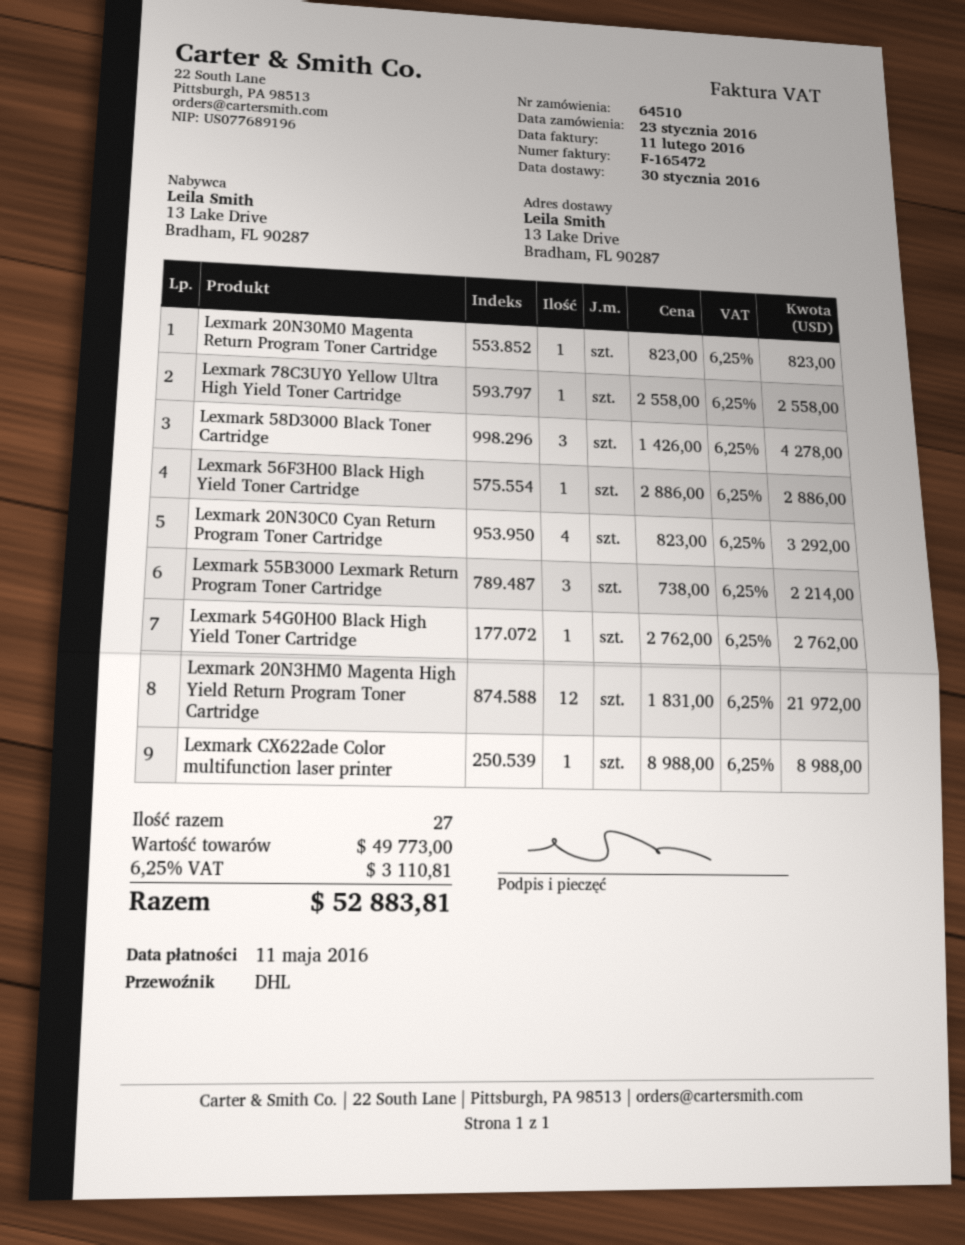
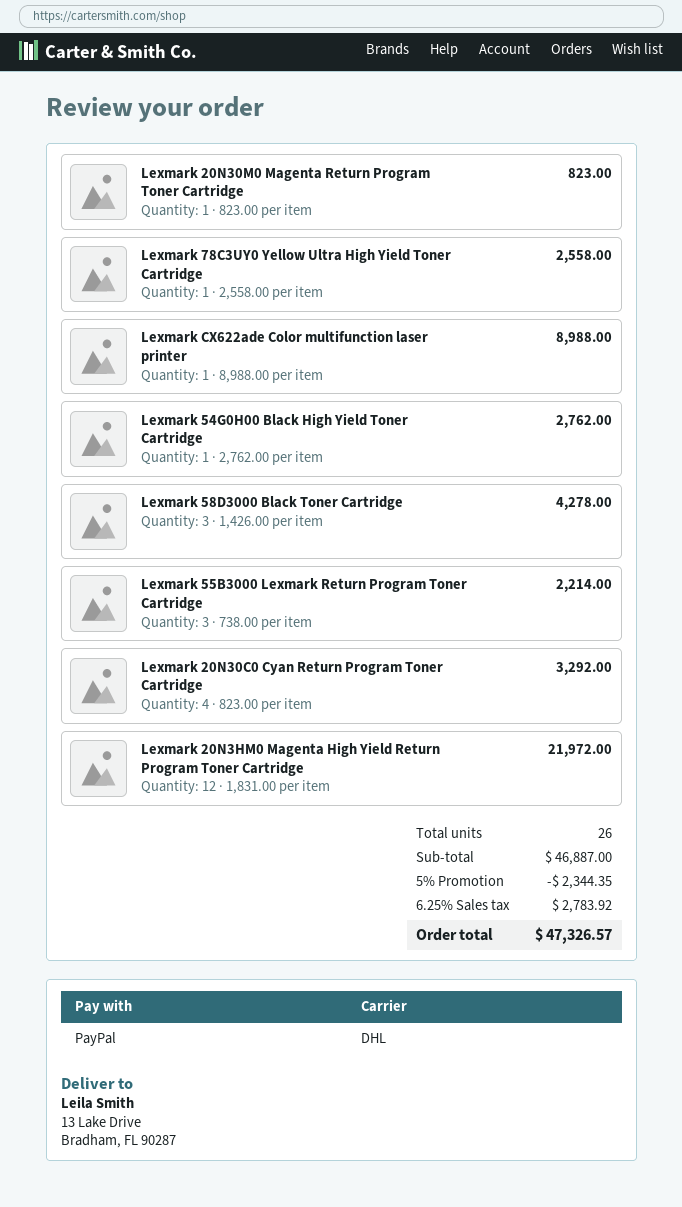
Lexmark 56F3H00 Black High Yield Toner Cartridge: 1 x 2886.00 = 2886.00 -> none
total quantity: 27 -> 26
subtotal: 49773.00 -> 46887.00
discount: none -> 5% = 2344.35
tax: 6.25% = 3110.81 -> 6.25% = 2783.92
total: 52883.81 -> 47326.57

